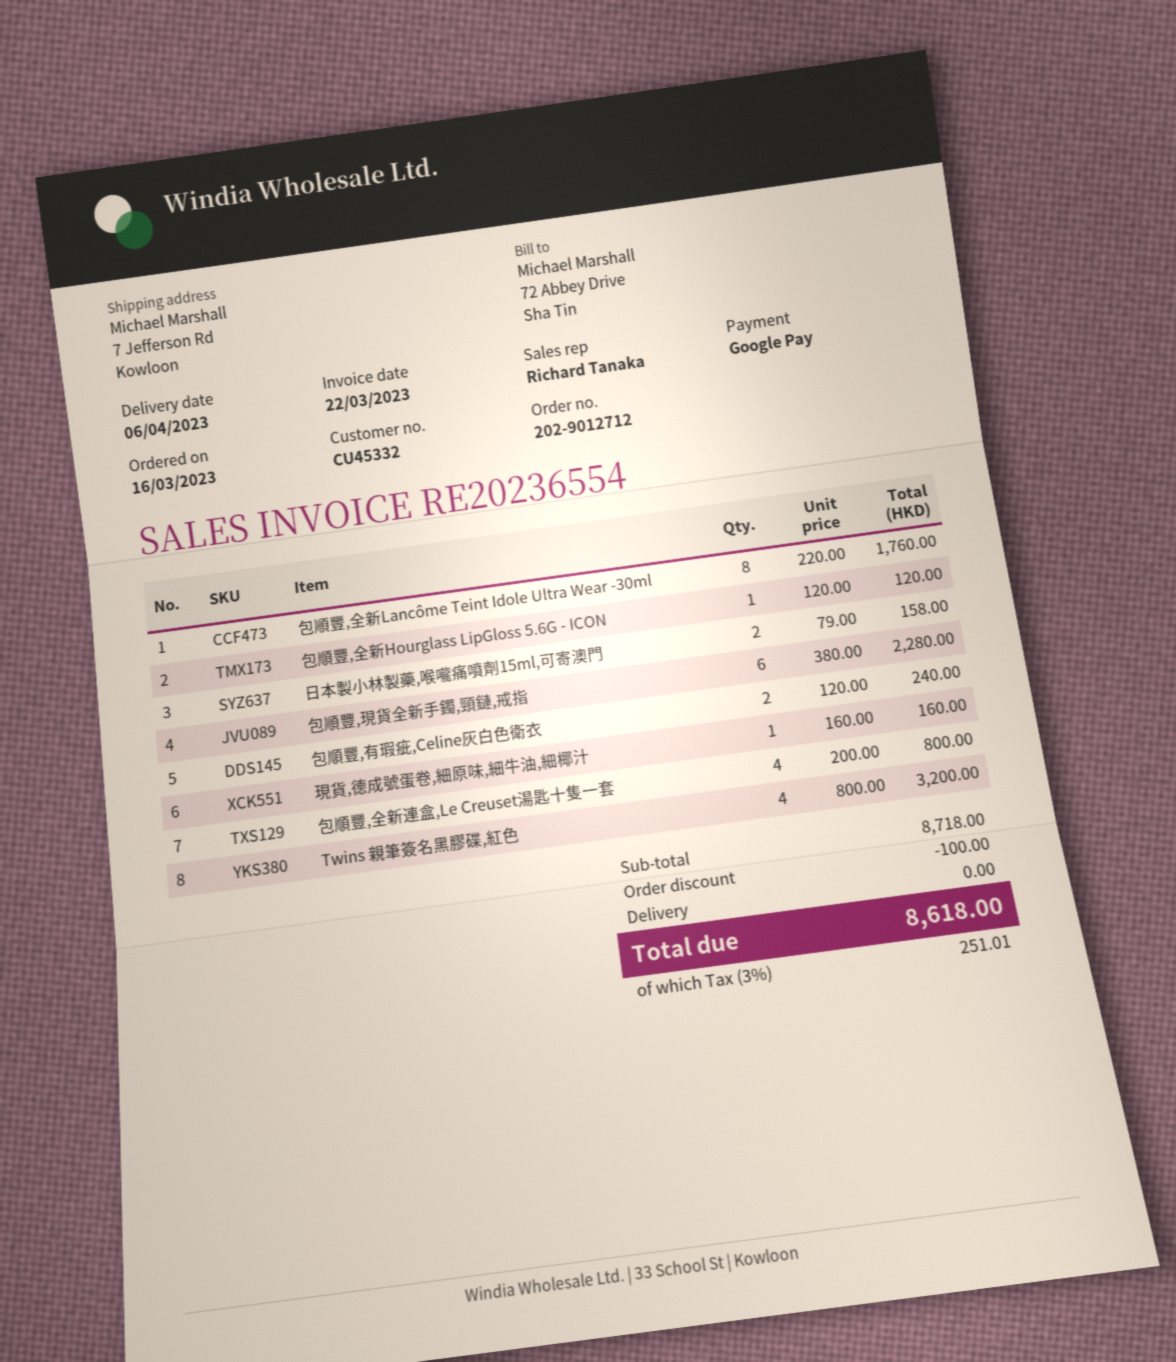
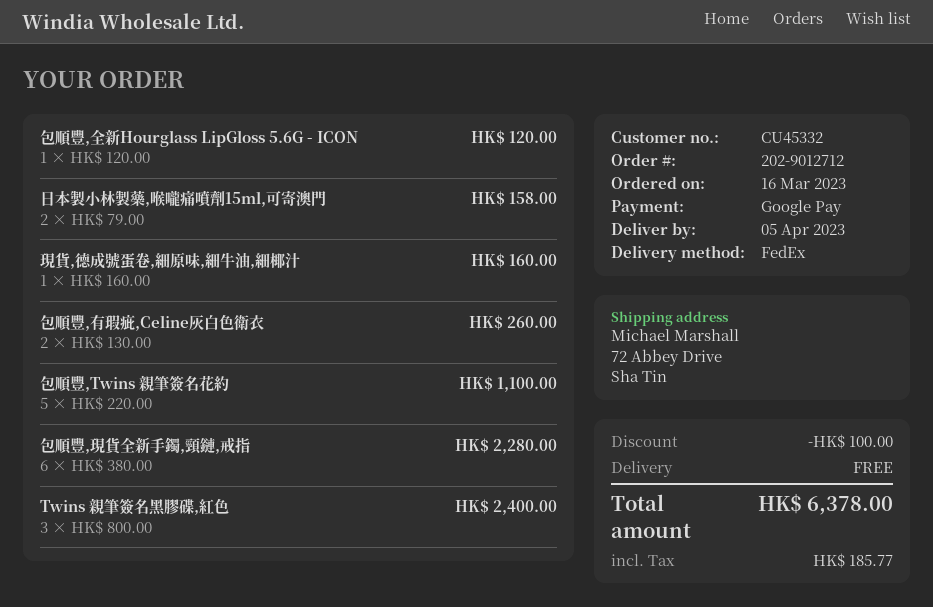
delivery date: 2023-04-06 -> 2023-04-05
ship to: 7 Jefferson Rd, Kowloon -> 72 Abbey Drive, Sha Tin
包順豐,全新Lancôme Teint Idole Ultra Wear -30ml: 8 x 220.00 = 1760.00 -> none
包順豐,有瑕疵,Celine灰白色衛衣: 2 x 120.00 = 240.00 -> 2 x 130.00 = 260.00
包順豐,全新連盒,Le Creuset湯匙十隻一套: 4 x 200.00 = 800.00 -> none
Twins 親筆簽名黑膠碟,紅色: 4 x 800.00 = 3200.00 -> 3 x 800.00 = 2400.00
包順豐,Twins 親筆簽名花約: none -> 5 x 220.00 = 1100.00
tax: 251.01 -> 185.77
total: 8618.00 -> 6378.00

